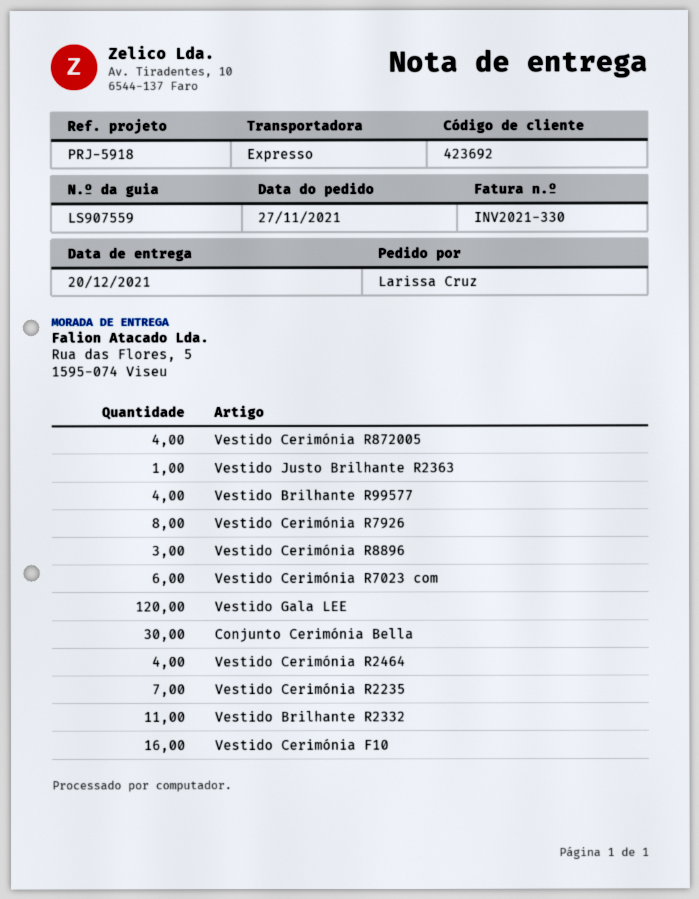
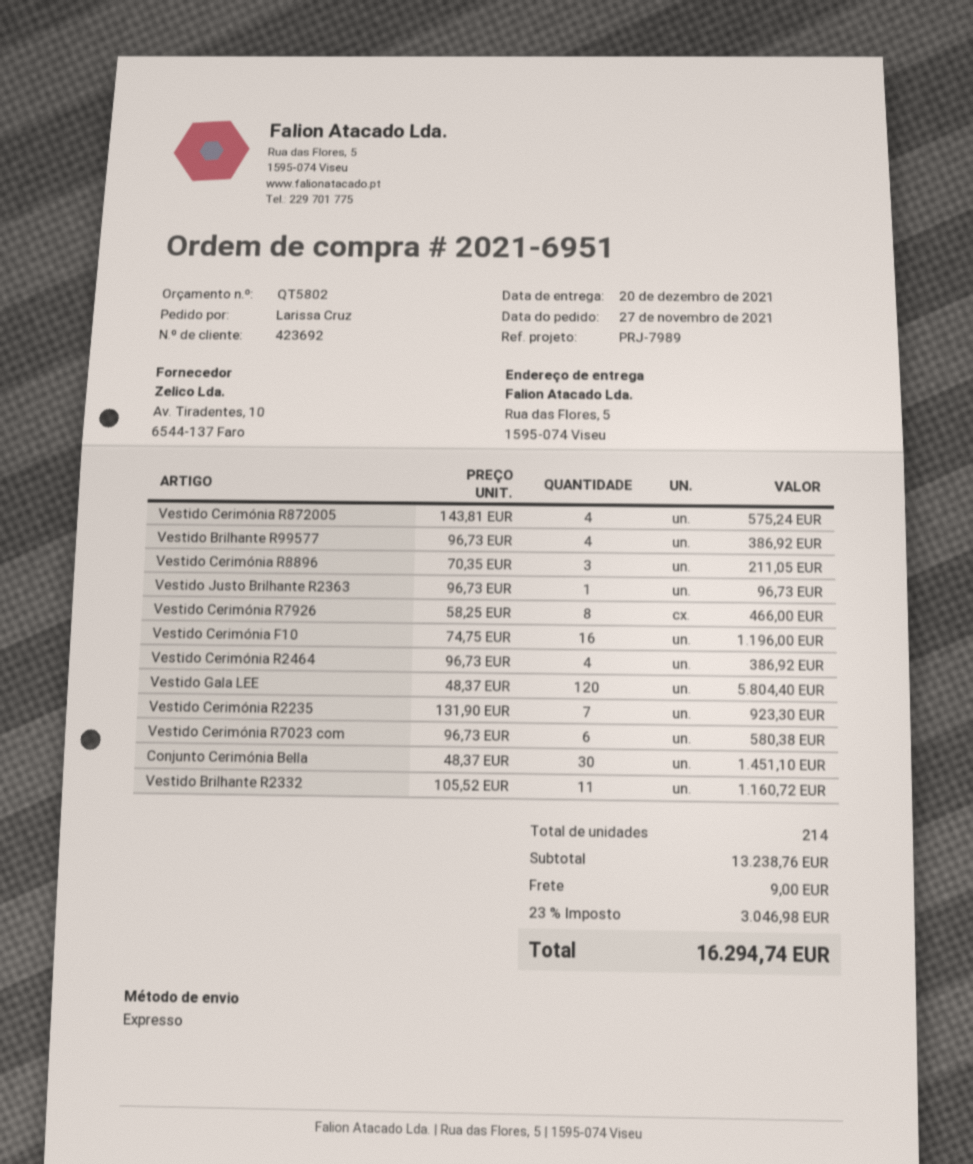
reference: PRJ-5918 -> PRJ-7989

